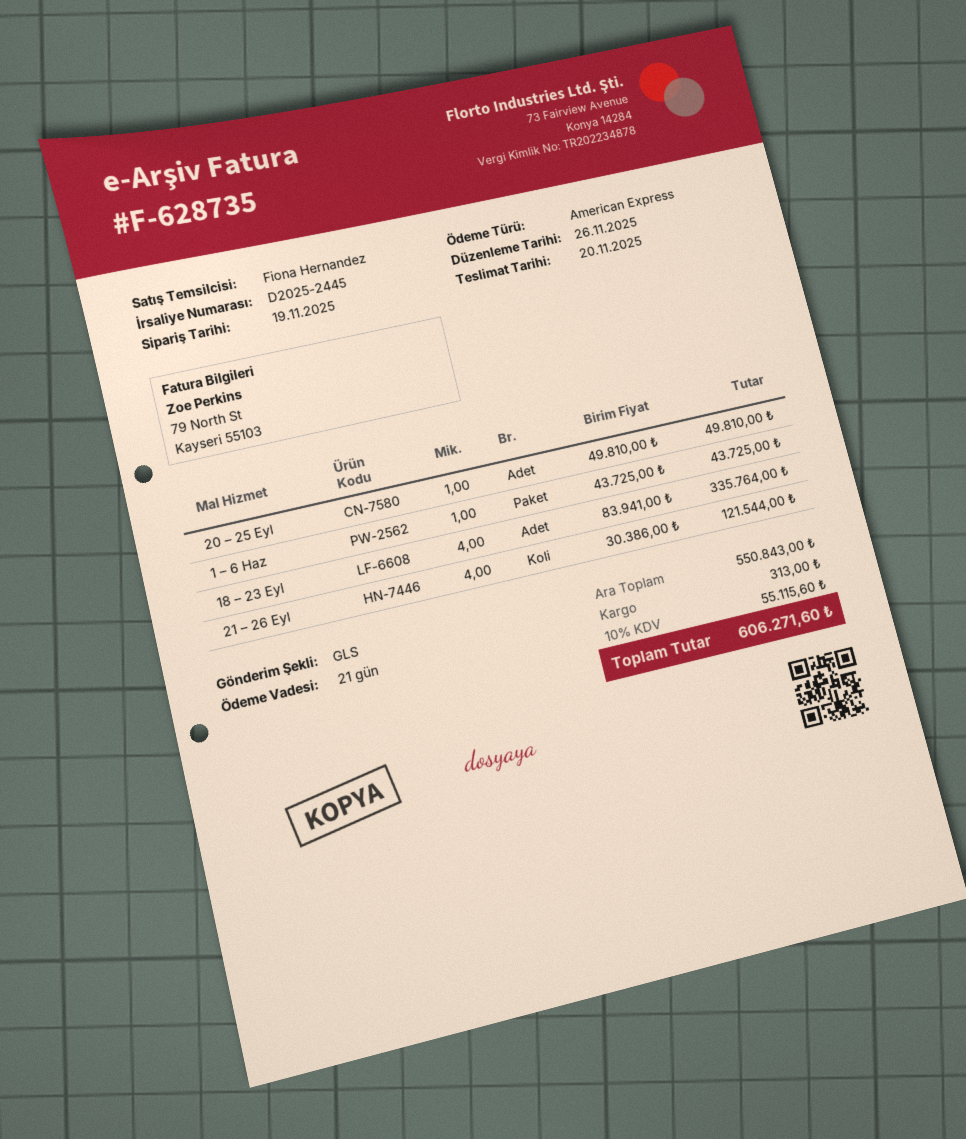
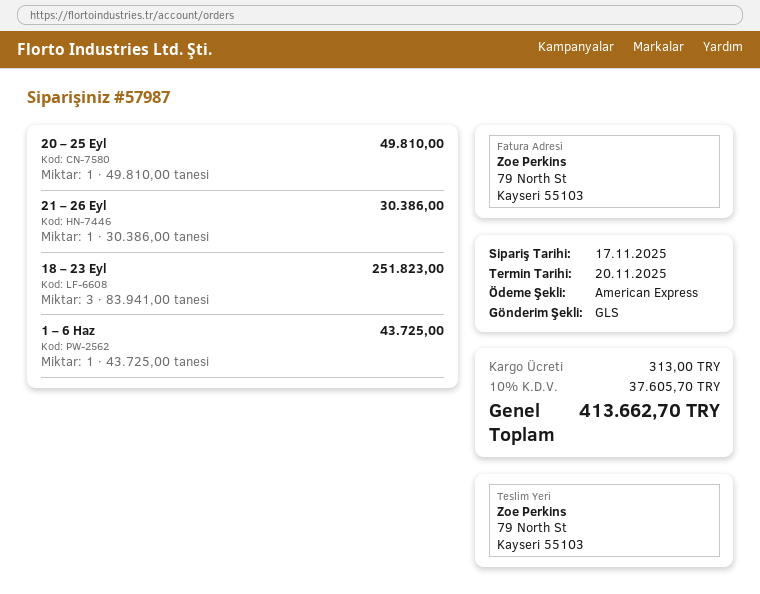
order date: 2025-11-19 -> 2025-11-17
18 – 23 Eyl: 4 x 83941.00 = 335764.00 -> 3 x 83941.00 = 251823.00
21 – 26 Eyl: 4 x 30386.00 = 121544.00 -> 1 x 30386.00 = 30386.00
tax: 10% = 55115.60 -> 10% = 37605.70
total: 606271.60 -> 413662.70

